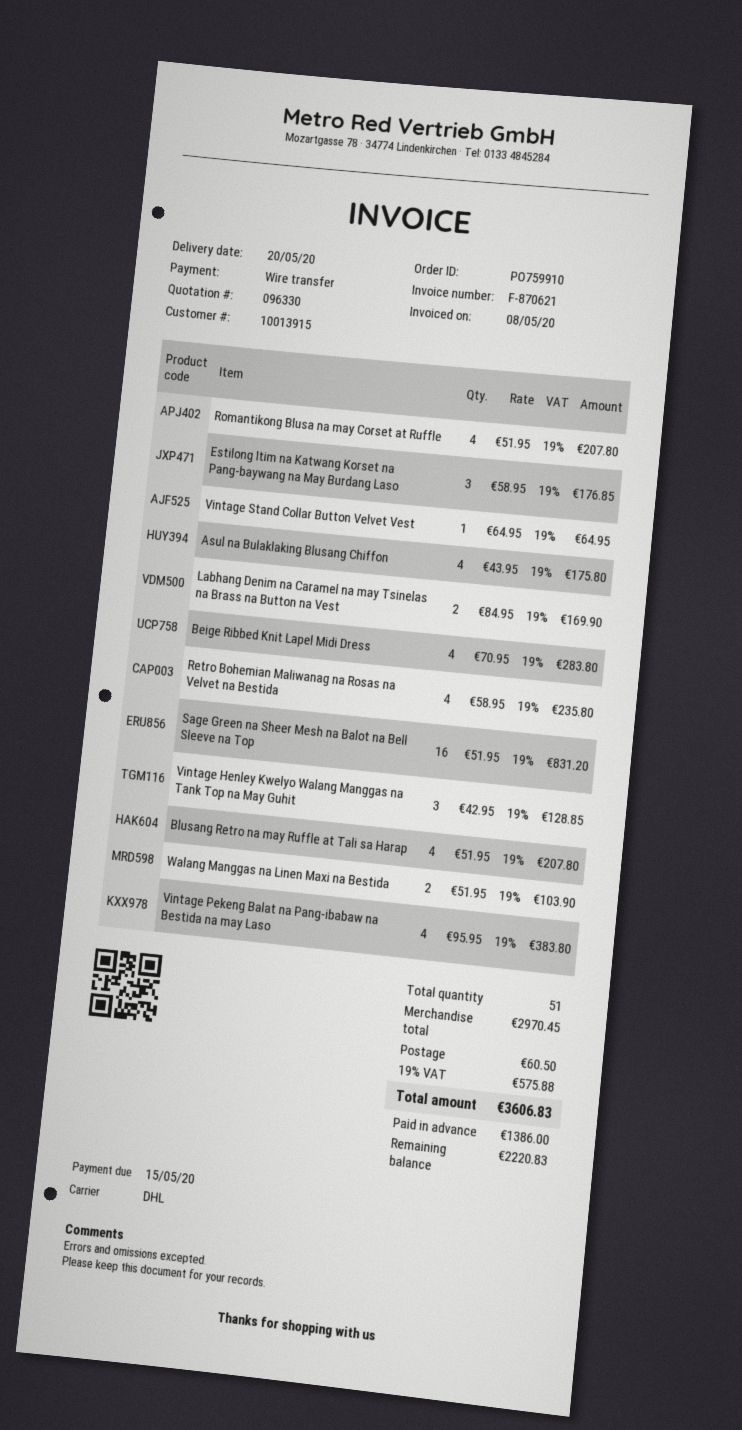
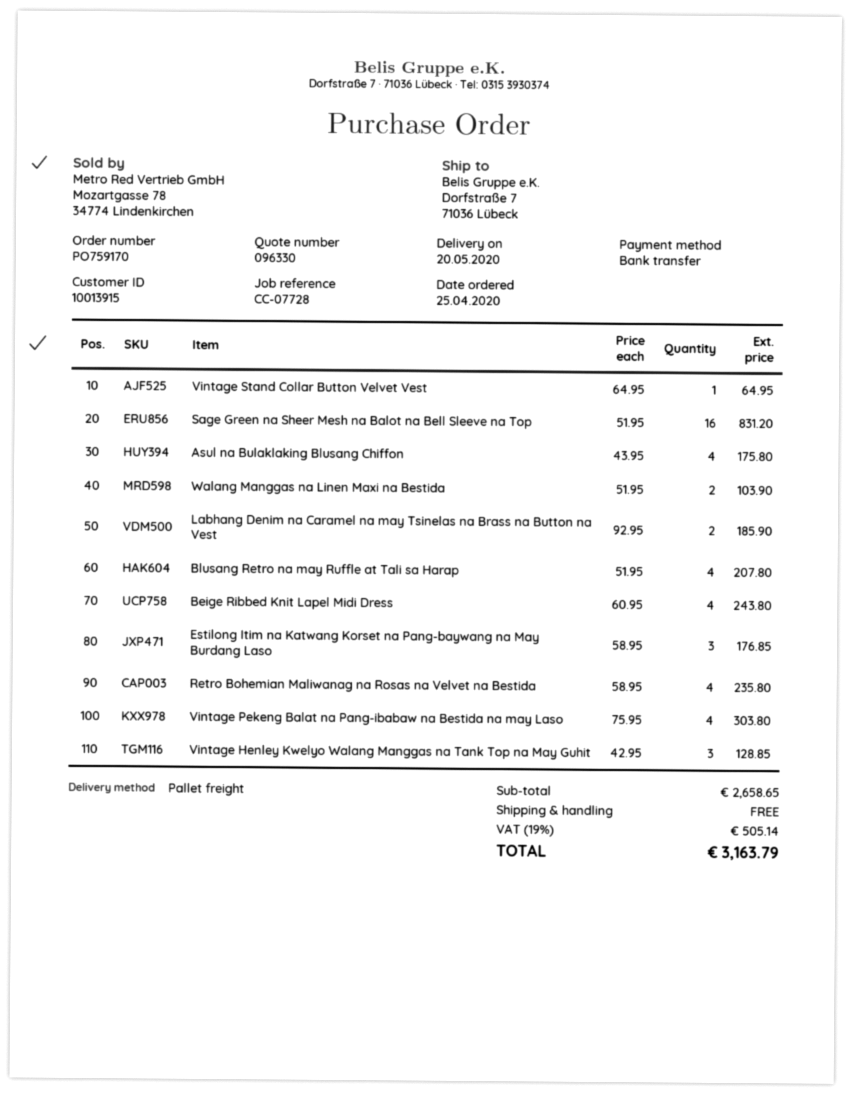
order number: PO759910 -> PO759170
shipping method: DHL -> pallet freight
Romantikong Blusa na may Corset at Ruffle: 4 x 51.95 = 207.80 -> none
Labhang Denim na Caramel na may Tsinelas na Brass na Button na Vest: 2 x 84.95 = 169.90 -> 2 x 92.95 = 185.90
Beige Ribbed Knit Lapel Midi Dress: 4 x 70.95 = 283.80 -> 4 x 60.95 = 243.80
Vintage Pekeng Balat na Pang-ibabaw na Bestida na may Laso: 4 x 95.95 = 383.80 -> 4 x 75.95 = 303.80
subtotal: 2970.45 -> 2658.65
shipping: 60.50 -> 0.00
tax: 19% = 575.88 -> 19% = 505.14
total: 3606.83 -> 3163.79

